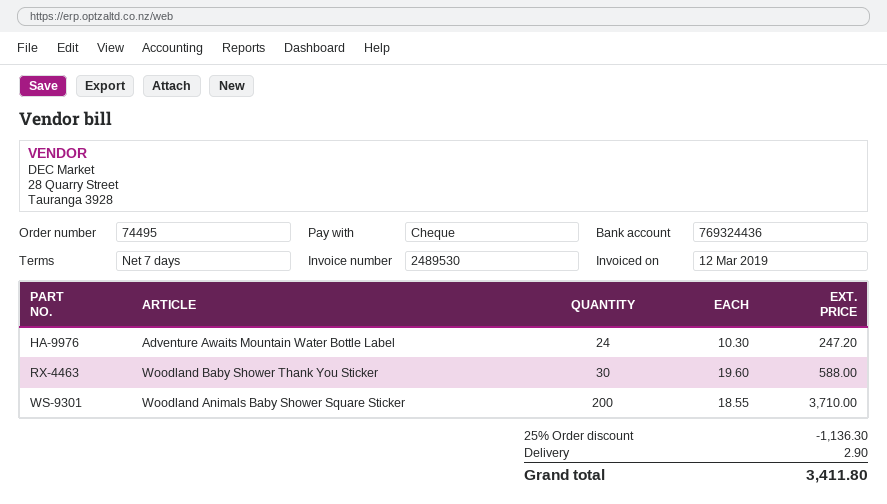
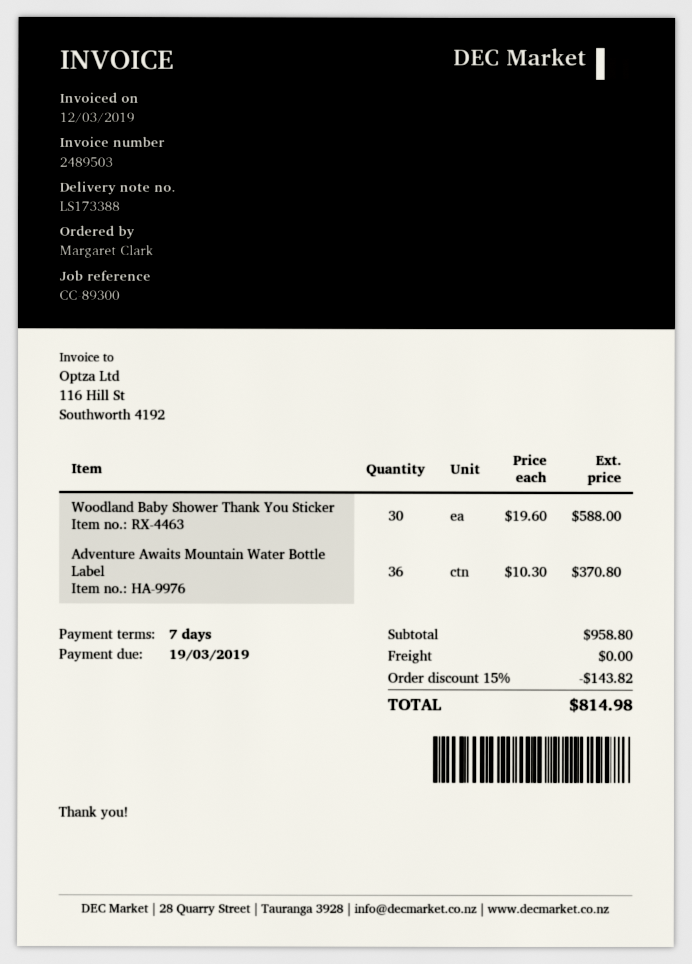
invoice number: 2489530 -> 2489503
Adventure Awaits Mountain Water Bottle Label: 24 x 10.30 = 247.20 -> 36 x 10.30 = 370.80
Woodland Animals Baby Shower Square Sticker: 200 x 18.55 = 3710.00 -> none
discount: 25% = 1136.30 -> 15% = 143.82
shipping: 2.90 -> 0.00
total: 3411.80 -> 814.98

